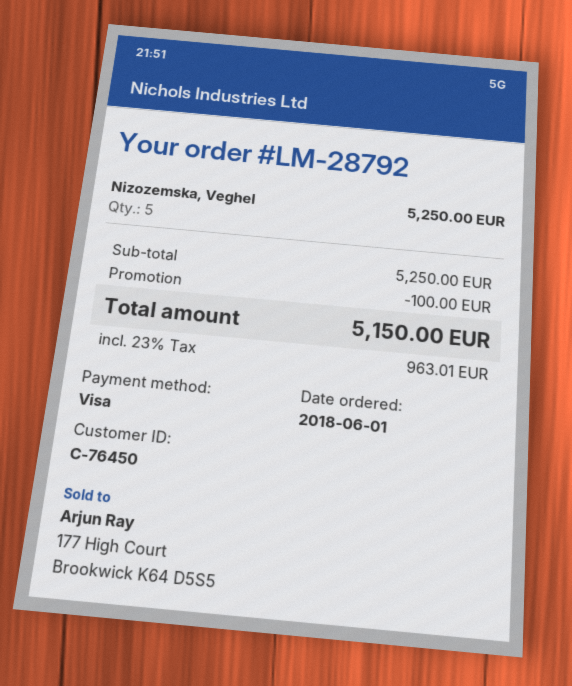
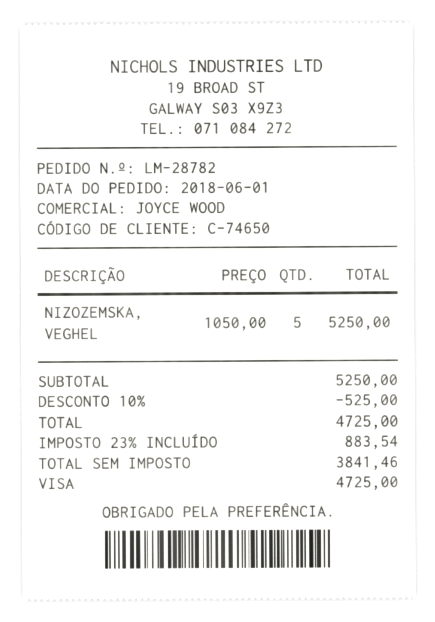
order number: LM-28792 -> LM-28782
customer number: C-76450 -> C-74650
discount: 100.00 -> 525.00
tax: 23% = 963.01 -> 23% = 883.54
total: 5150.00 -> 4725.00

